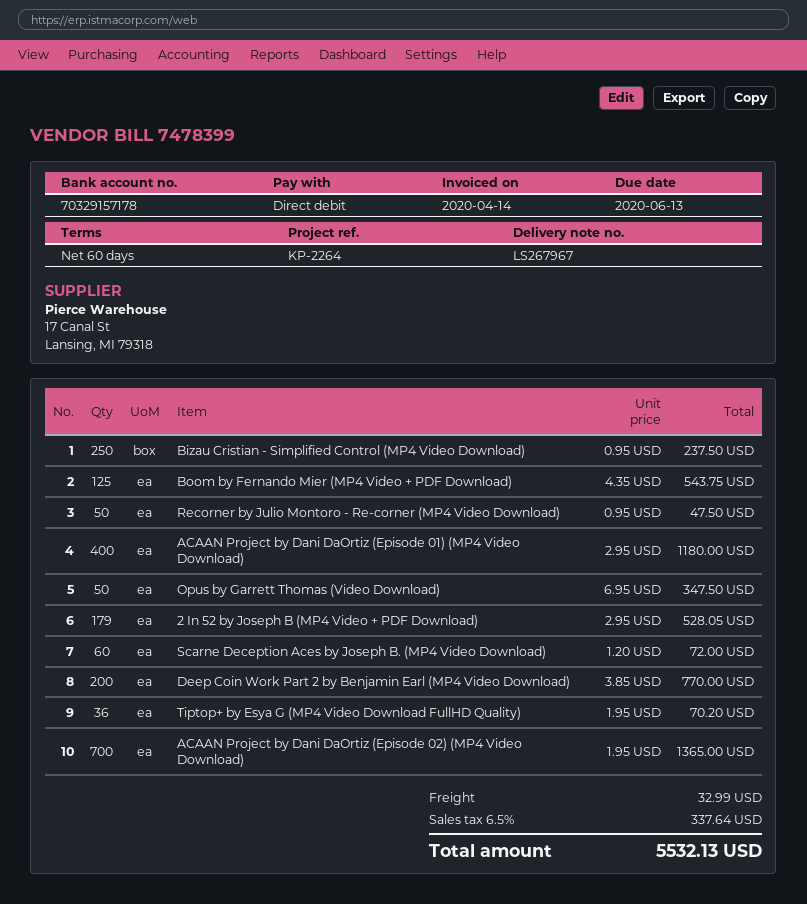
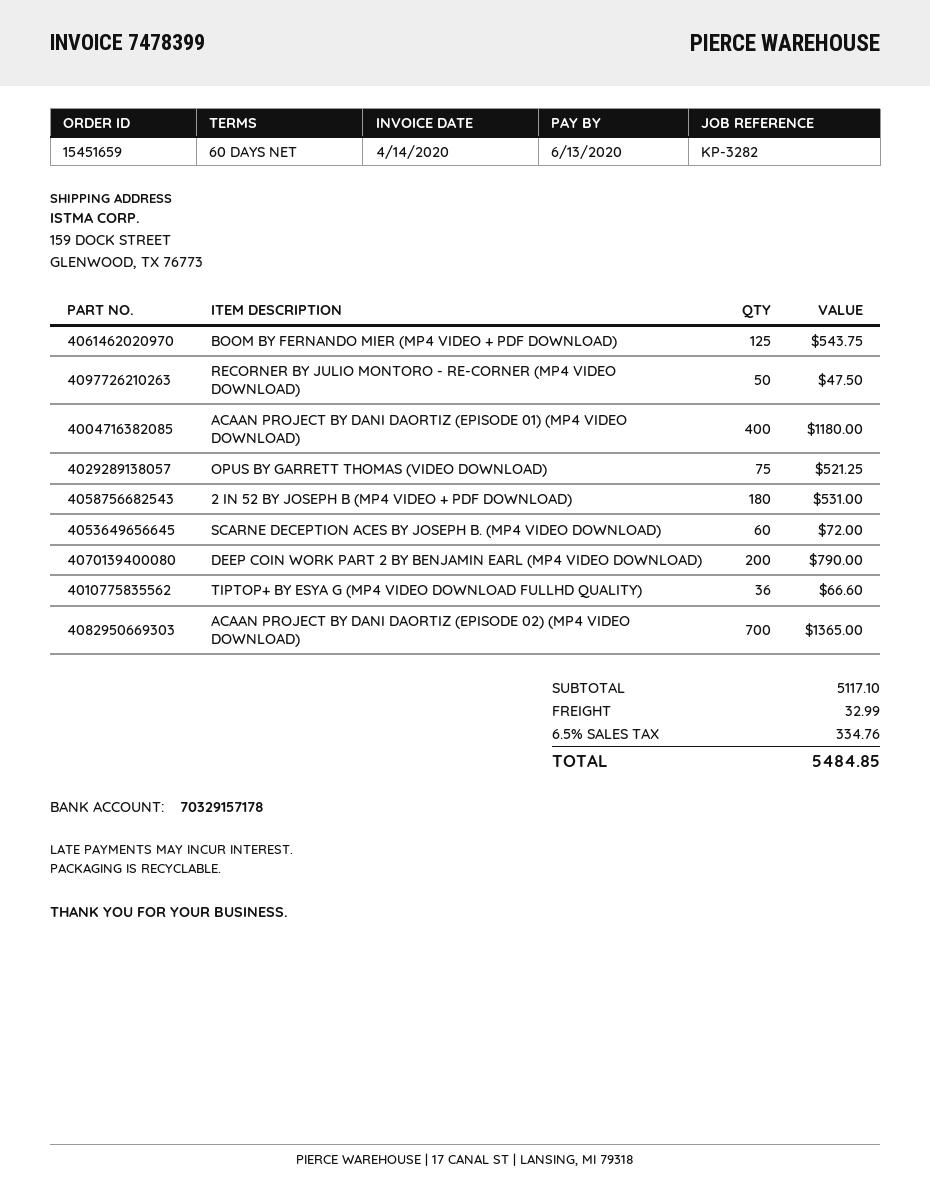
reference: KP-2264 -> KP-3282
Bizau Cristian - Simplified Control (MP4 Video Download): 250 for 237.50 -> none
Opus by Garrett Thomas (Video Download): 50 for 347.50 -> 75 for 521.25
2 In 52 by Joseph B (MP4 Video + PDF Download): 179 for 528.05 -> 180 for 531.00
Deep Coin Work Part 2 by Benjamin Earl (MP4 Video Download): 200 for 770.00 -> 200 for 790.00
Tiptop+ by Esya G (MP4 Video Download FullHD Quality): 36 for 70.20 -> 36 for 66.60
tax: 6.5% = 337.64 -> 6.5% = 334.76
total: 5532.13 -> 5484.85

